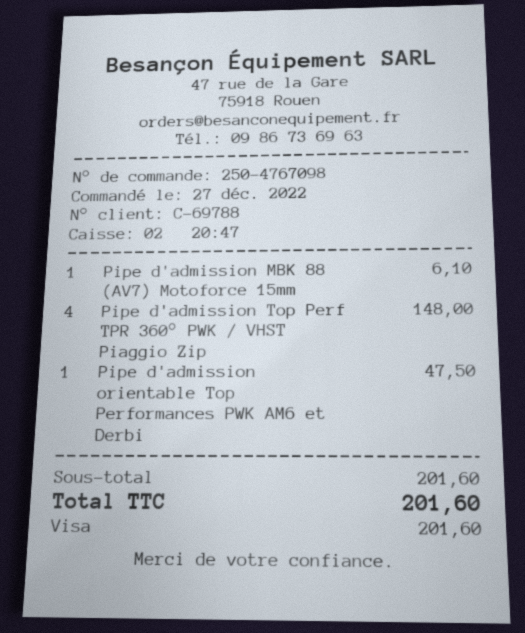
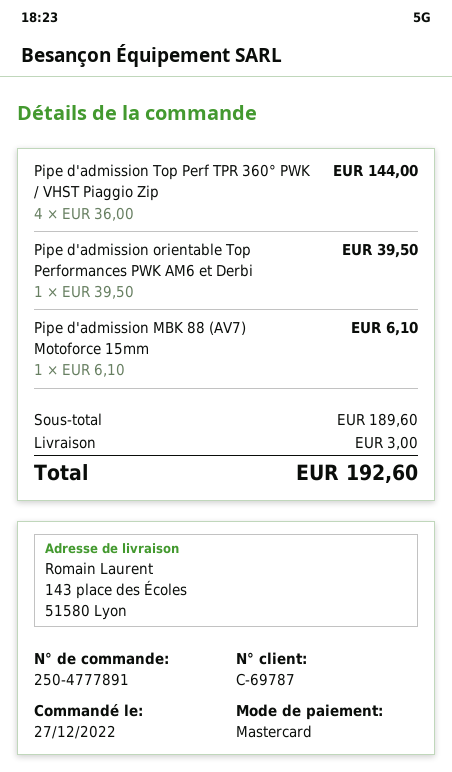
order number: 250-4767098 -> 250-4777891
customer number: C-69788 -> C-69787
payment method: Visa -> Mastercard
Pipe d'admission Top Perf TPR 360° PWK / VHST Piaggio Zip: 4 for 148.00 -> 4 for 144.00
Pipe d'admission orientable Top Performances PWK AM6 et Derbi: 1 for 47.50 -> 1 for 39.50
subtotal: 201.60 -> 189.60
shipping: none -> 3.00
total: 201.60 -> 192.60

